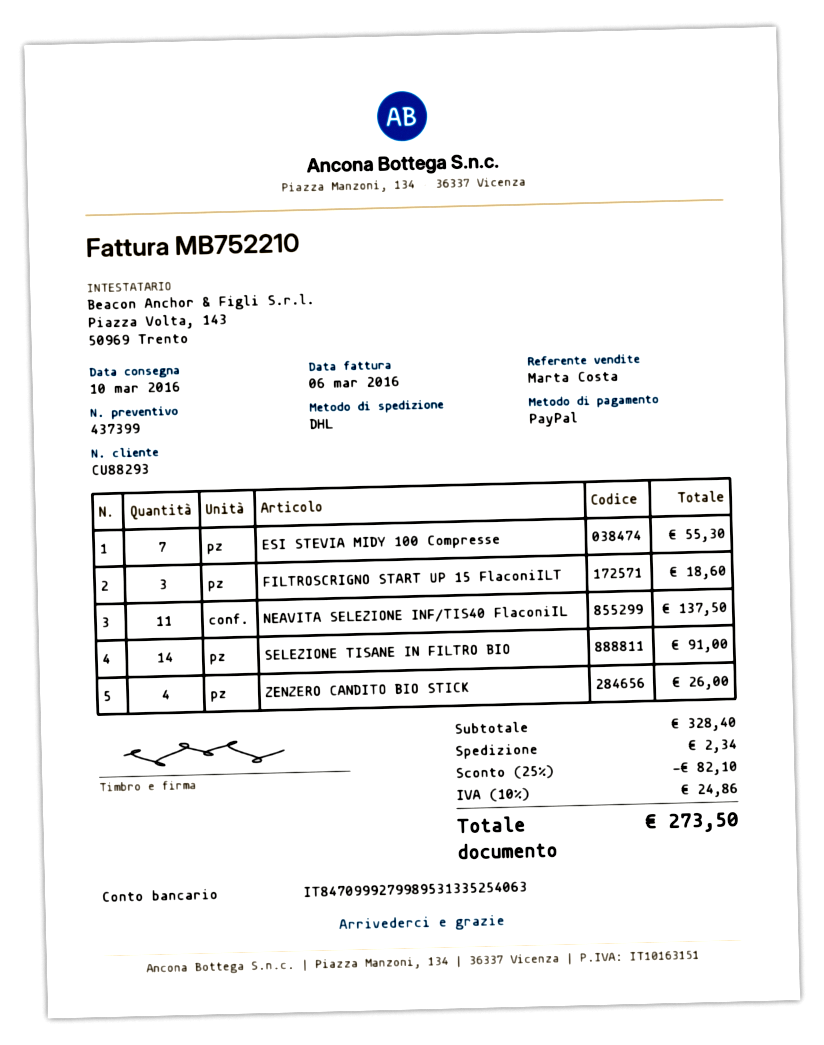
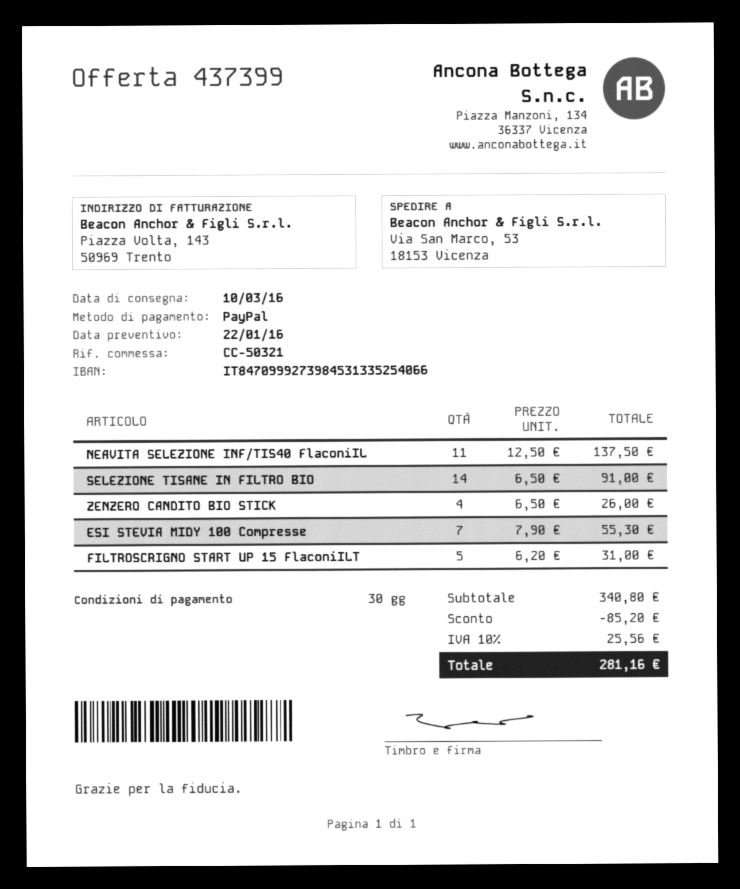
bank account: IT8470999279989531335254063 -> IT8470999273984531335254066
FILTROSCRIGNO START UP 15 FlaconiILT: 3 for 18.60 -> 5 for 31.00
subtotal: 328.40 -> 340.80
discount: 82.10 -> 85.20
shipping: 2.34 -> none
tax: 10% = 24.86 -> 10% = 25.56
total: 273.50 -> 281.16

